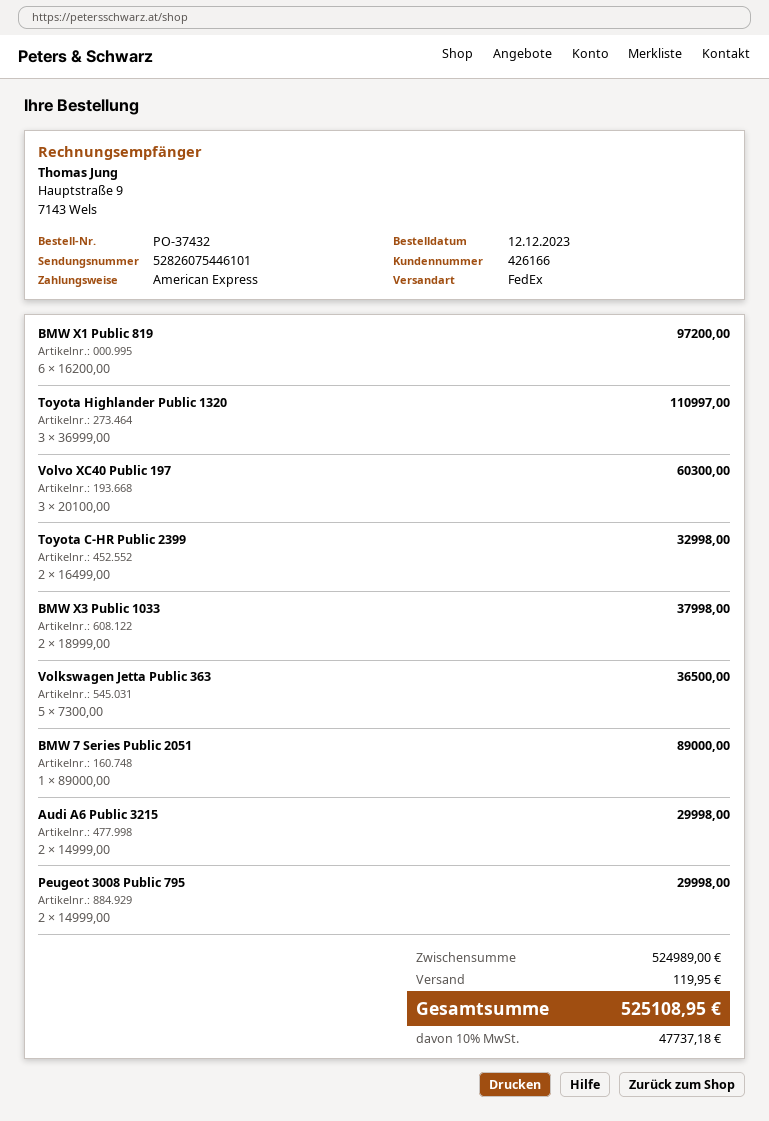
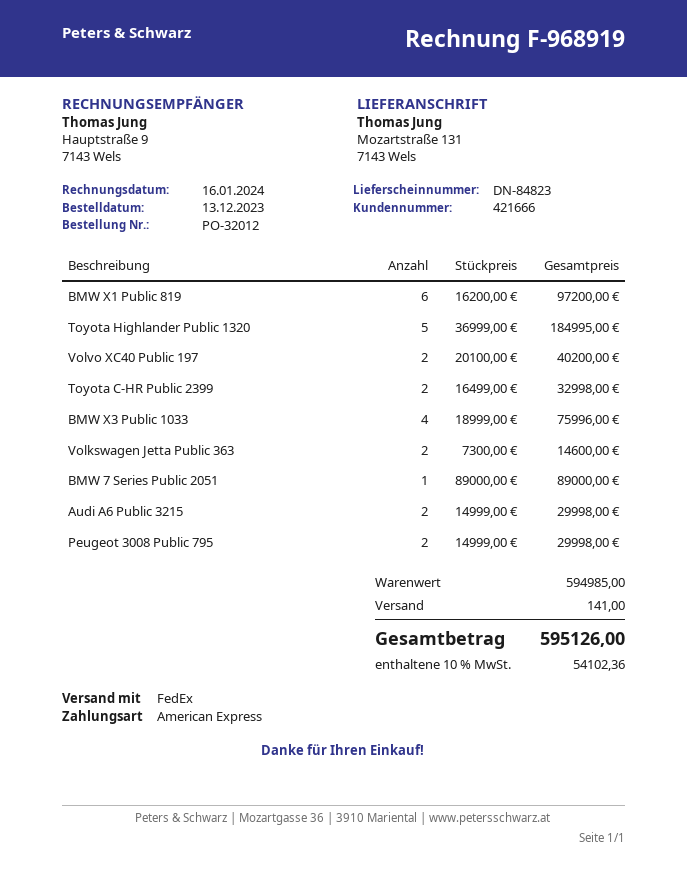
order number: PO-37432 -> PO-32012
order date: 2023-12-12 -> 2023-12-13
customer number: 426166 -> 421666
Toyota Highlander Public 1320: 3 x 36999.00 = 110997.00 -> 5 x 36999.00 = 184995.00
Volvo XC40 Public 197: 3 x 20100.00 = 60300.00 -> 2 x 20100.00 = 40200.00
BMW X3 Public 1033: 2 x 18999.00 = 37998.00 -> 4 x 18999.00 = 75996.00
Volkswagen Jetta Public 363: 5 x 7300.00 = 36500.00 -> 2 x 7300.00 = 14600.00
subtotal: 524989.00 -> 594985.00
shipping: 119.95 -> 141.00
tax: 10% = 47737.18 -> 10% = 54102.36
total: 525108.95 -> 595126.00

